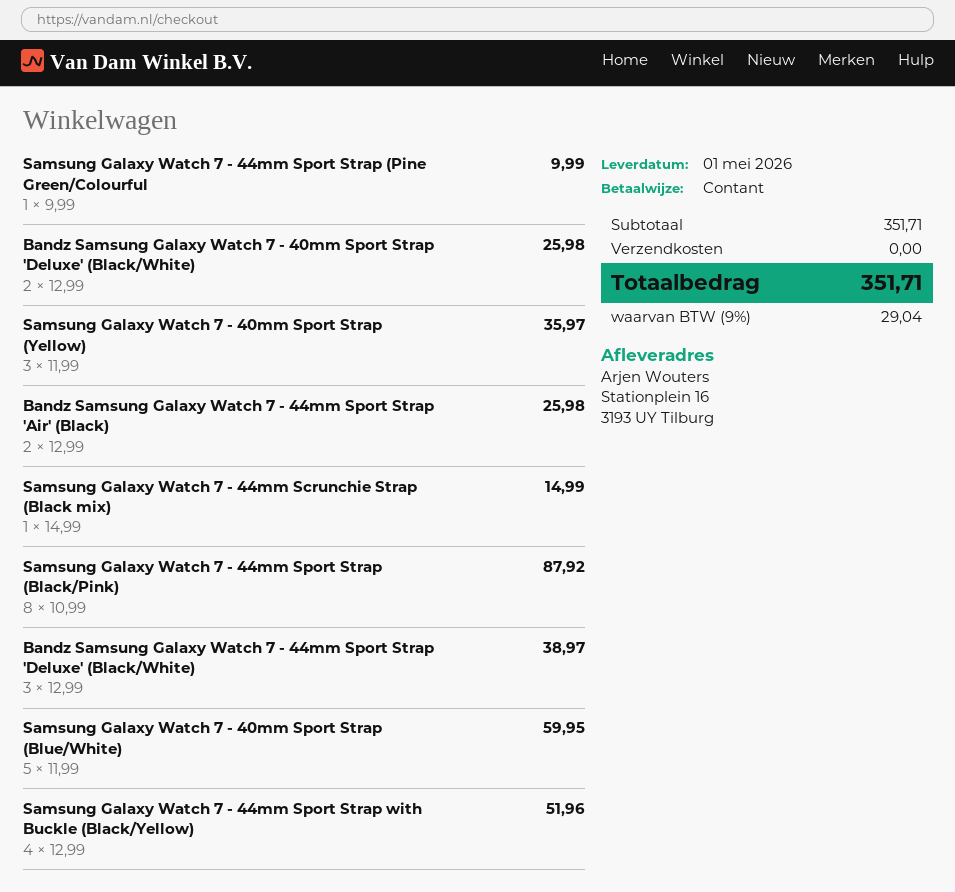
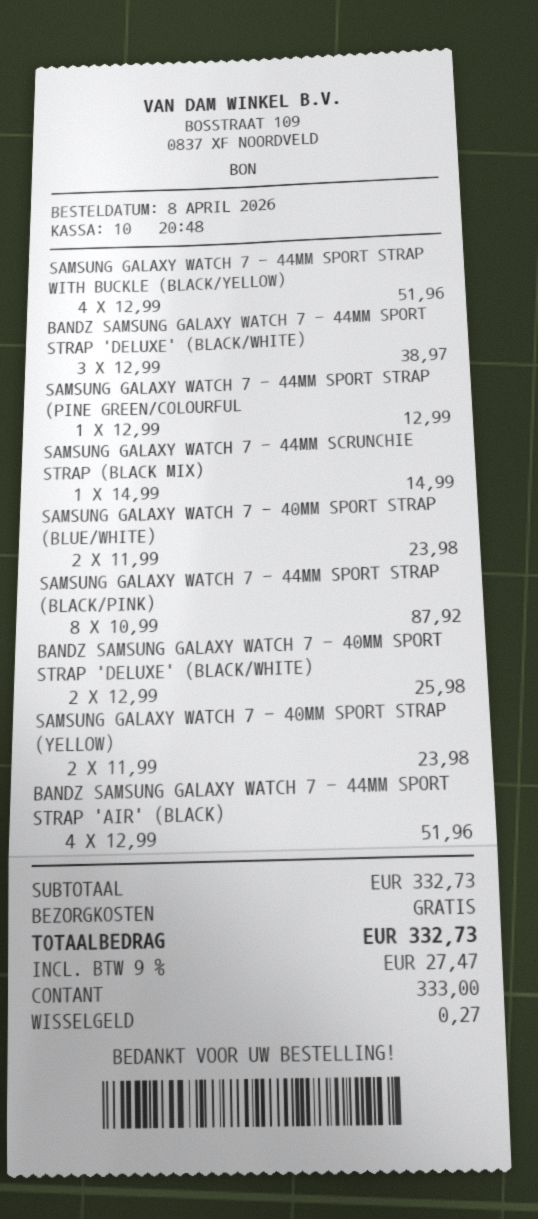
Samsung Galaxy Watch 7 - 44mm Sport Strap (Pine Green/Colourful: 1 x 9.99 = 9.99 -> 1 x 12.99 = 12.99
Samsung Galaxy Watch 7 - 40mm Sport Strap (Yellow): 3 x 11.99 = 35.97 -> 2 x 11.99 = 23.98
Bandz Samsung Galaxy Watch 7 - 44mm Sport Strap 'Air' (Black): 2 x 12.99 = 25.98 -> 4 x 12.99 = 51.96
Samsung Galaxy Watch 7 - 40mm Sport Strap (Blue/White): 5 x 11.99 = 59.95 -> 2 x 11.99 = 23.98
subtotal: 351.71 -> 332.73
tax: 9% = 29.04 -> 9% = 27.47
total: 351.71 -> 332.73

